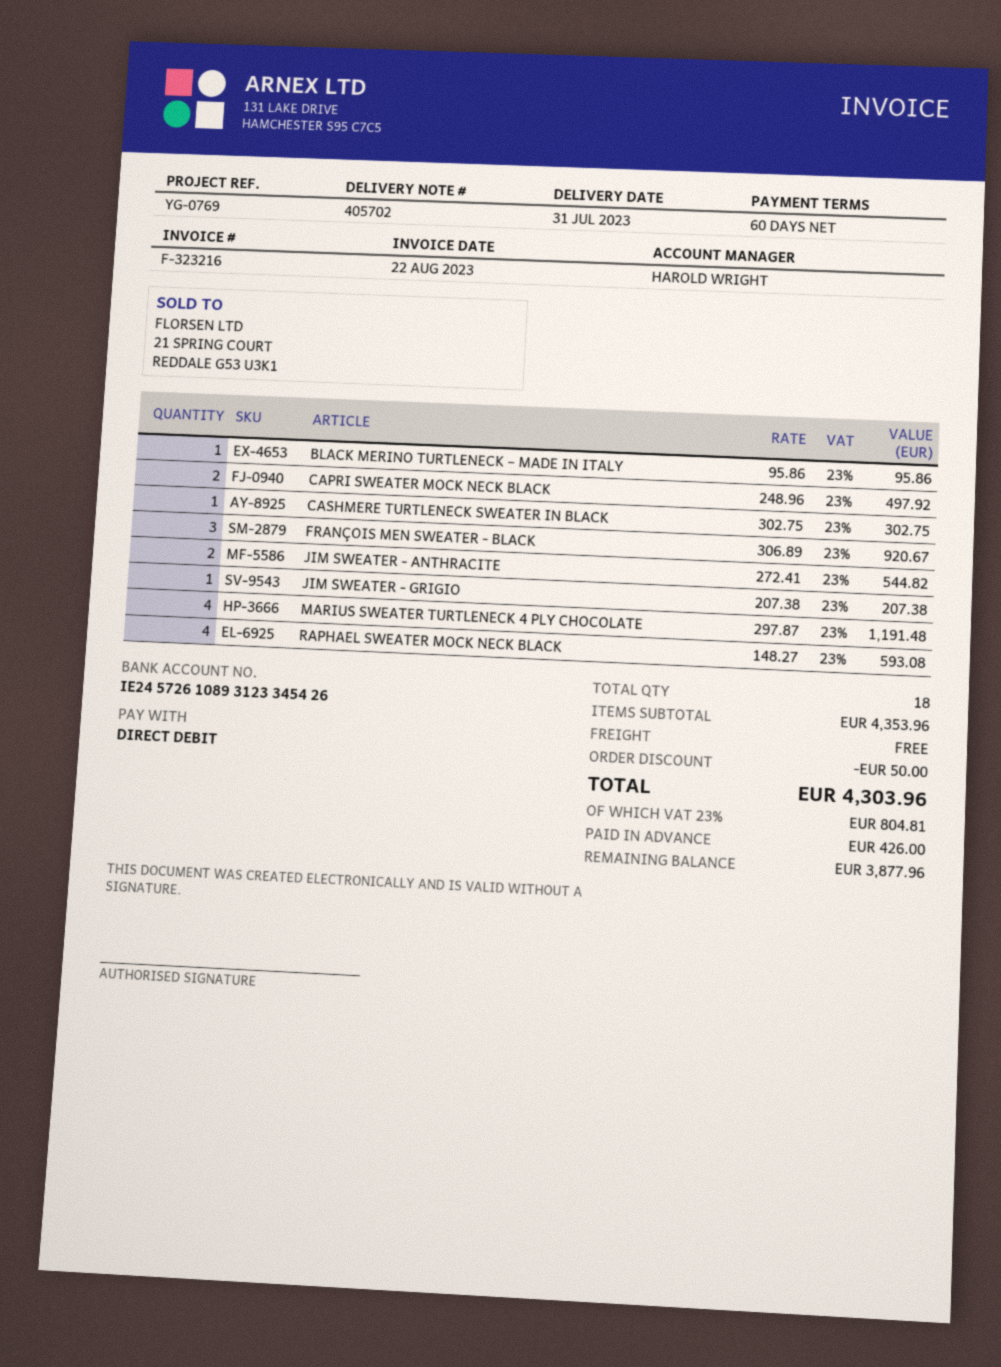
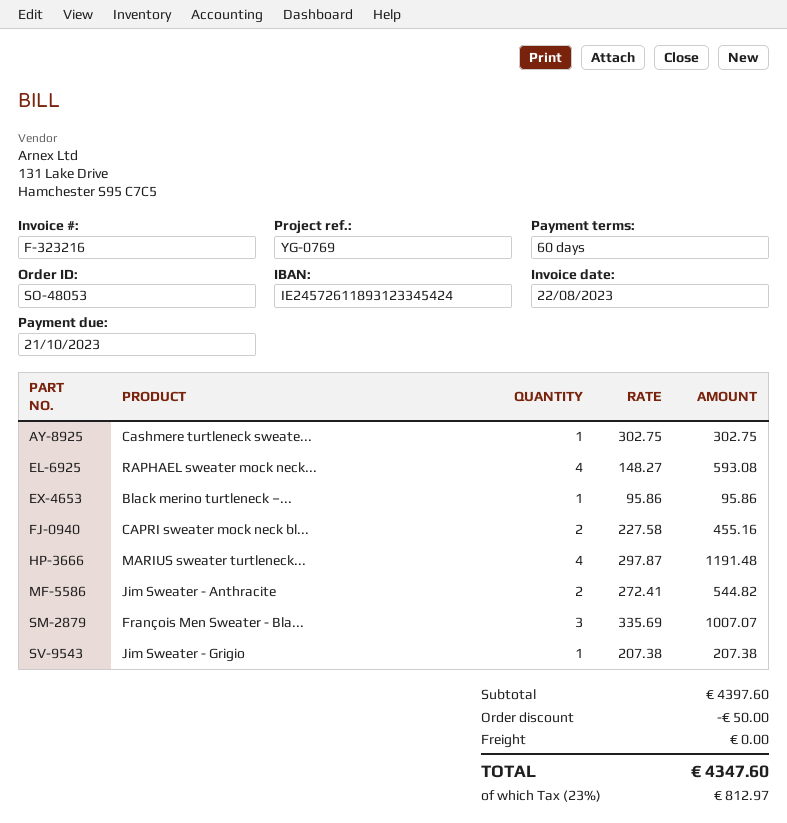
bank account: IE24572610893123345426 -> IE24572611893123345424
CAPRI SWEATER MOCK NECK BLACK: 2 x 248.96 = 497.92 -> 2 x 227.58 = 455.16
FRANÇOIS MEN SWEATER - BLACK: 3 x 306.89 = 920.67 -> 3 x 335.69 = 1007.07
subtotal: 4353.96 -> 4397.60
tax: 23% = 804.81 -> 23% = 812.97
total: 4303.96 -> 4347.60

